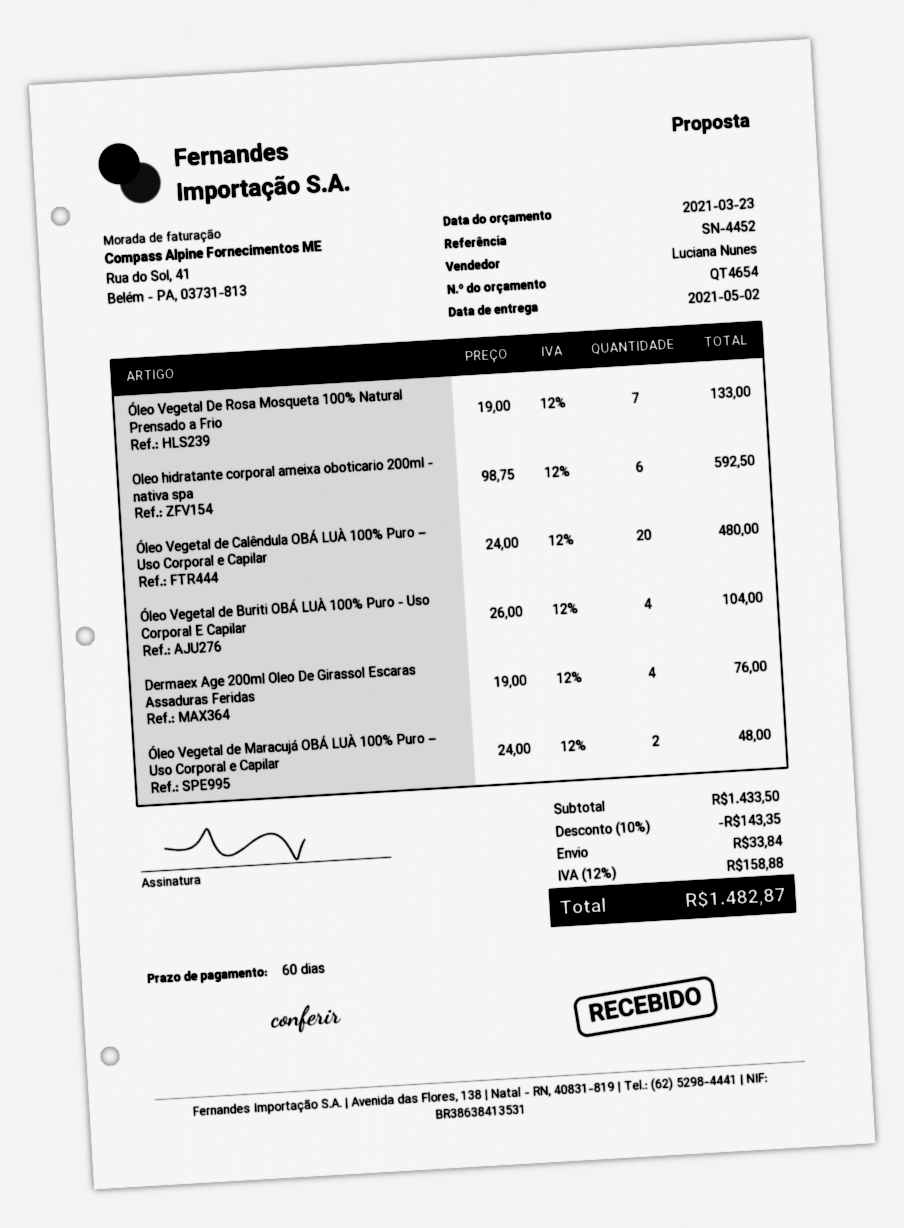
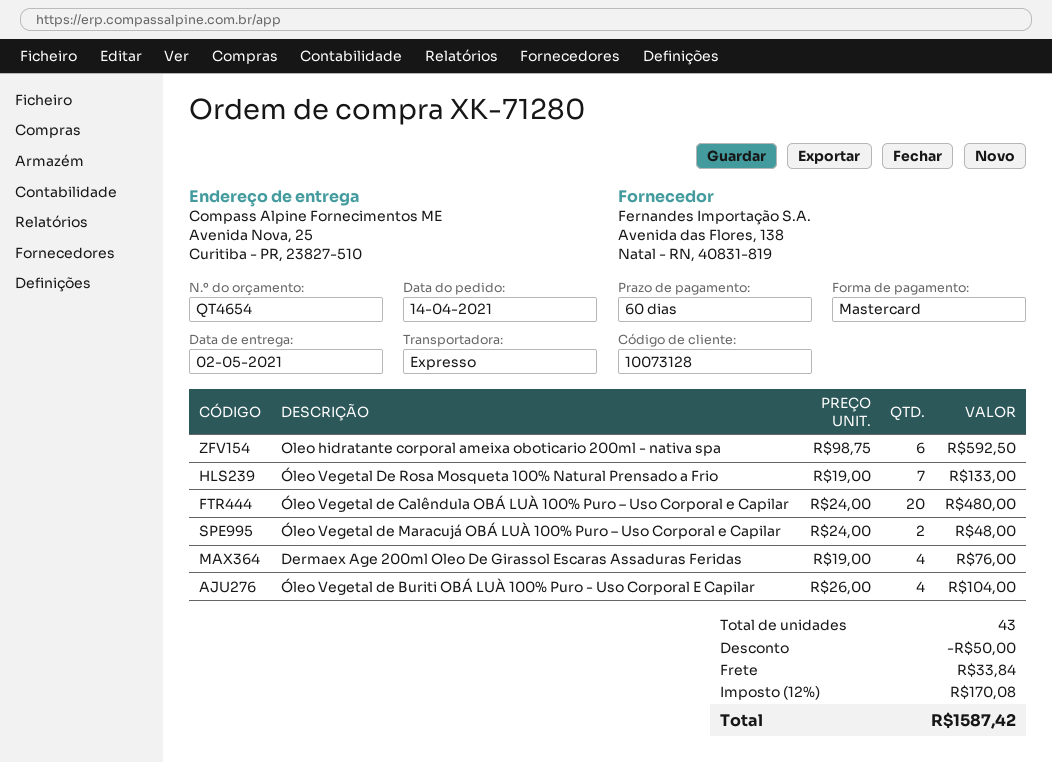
discount: 143.35 -> 50.00
tax: 12% = 158.88 -> 12% = 170.08
total: 1482.87 -> 1587.42

